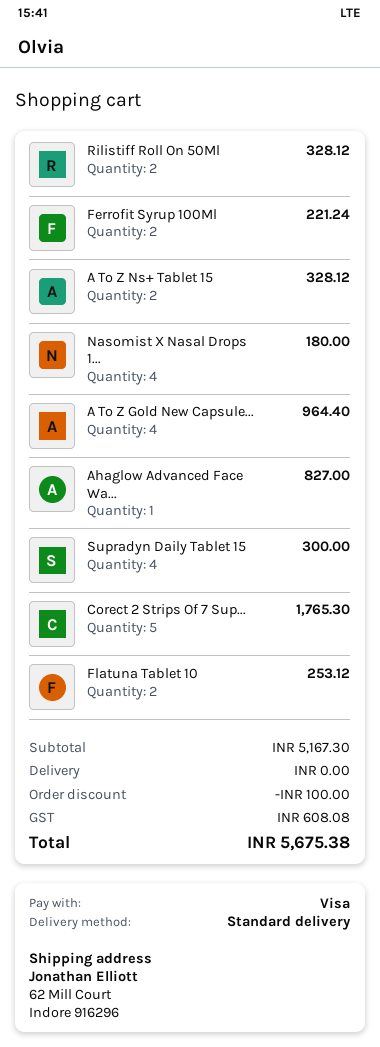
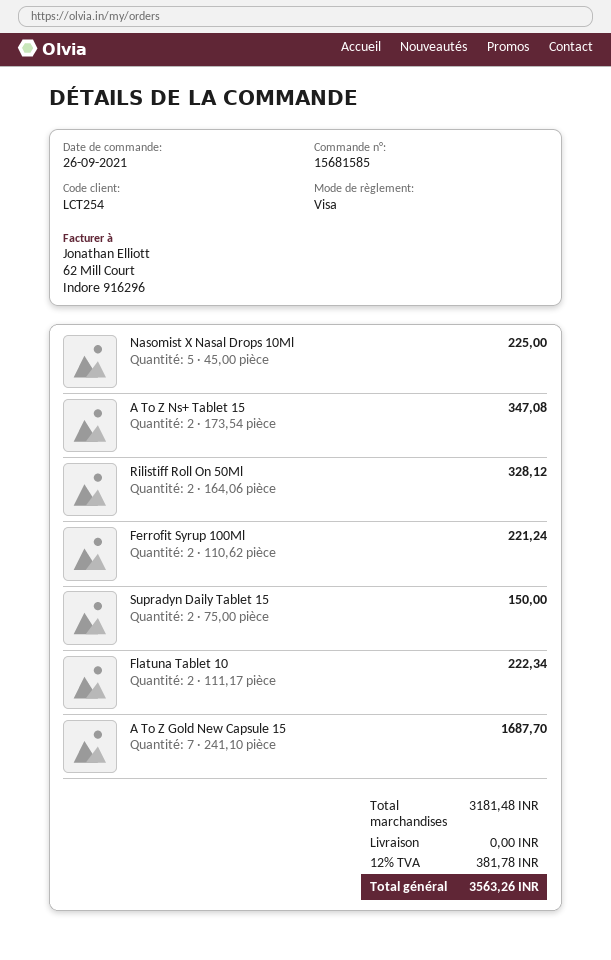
A To Z Ns+ Tablet 15: 2 for 328.12 -> 2 for 347.08
Nasomist X Nasal Drops 1...: 4 for 180.00 -> 5 for 225.00
A To Z Gold New Capsule...: 4 for 964.40 -> 7 for 1687.70
Ahaglow Advanced Face Wa...: 1 for 827.00 -> none
Supradyn Daily Tablet 15: 4 for 300.00 -> 2 for 150.00
Corect 2 Strips Of 7 Sup...: 5 for 1765.30 -> none
Flatuna Tablet 10: 2 for 253.12 -> 2 for 222.34
subtotal: 5167.30 -> 3181.48
discount: 100.00 -> none
tax: 608.08 -> 381.78
total: 5675.38 -> 3563.26

